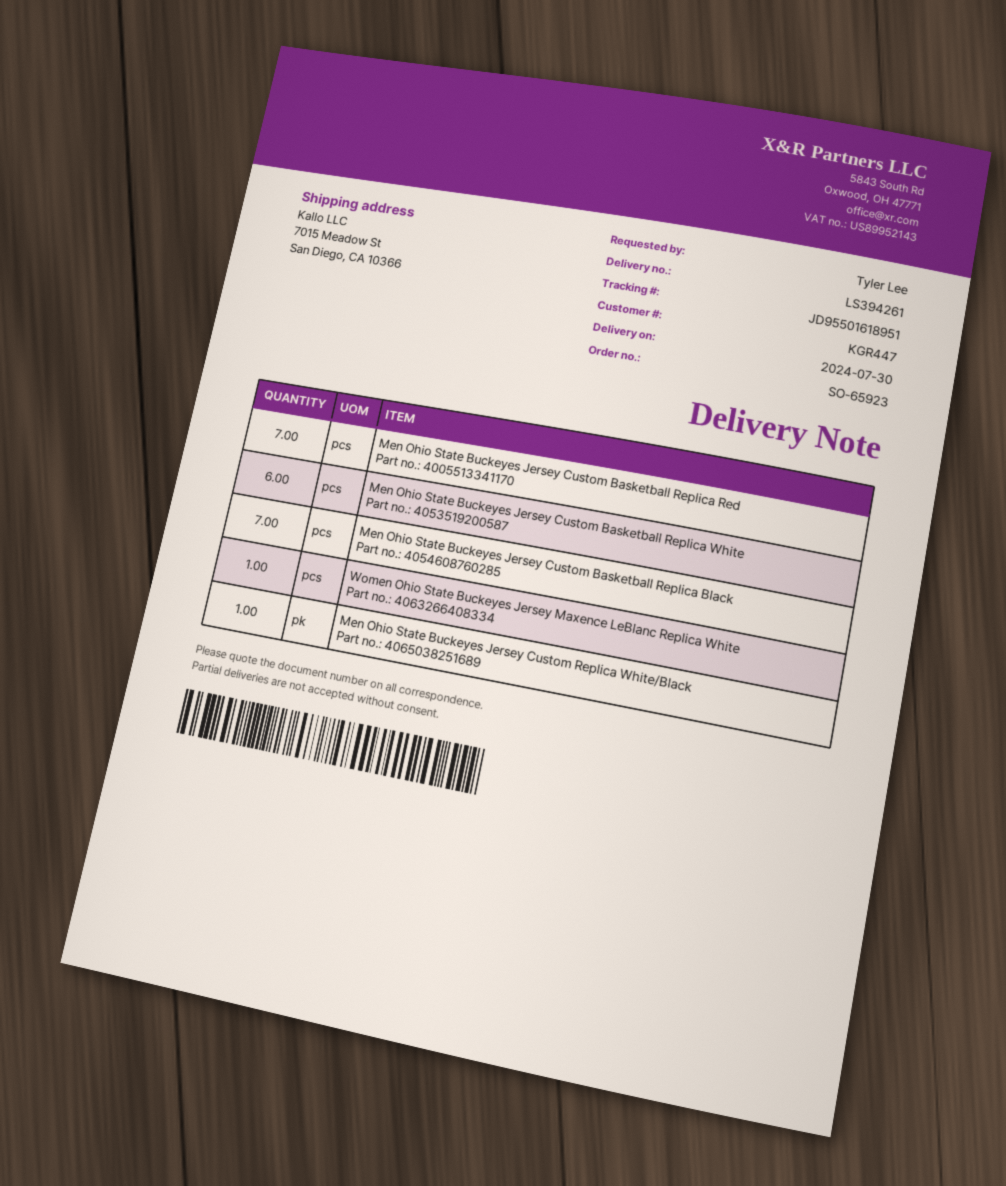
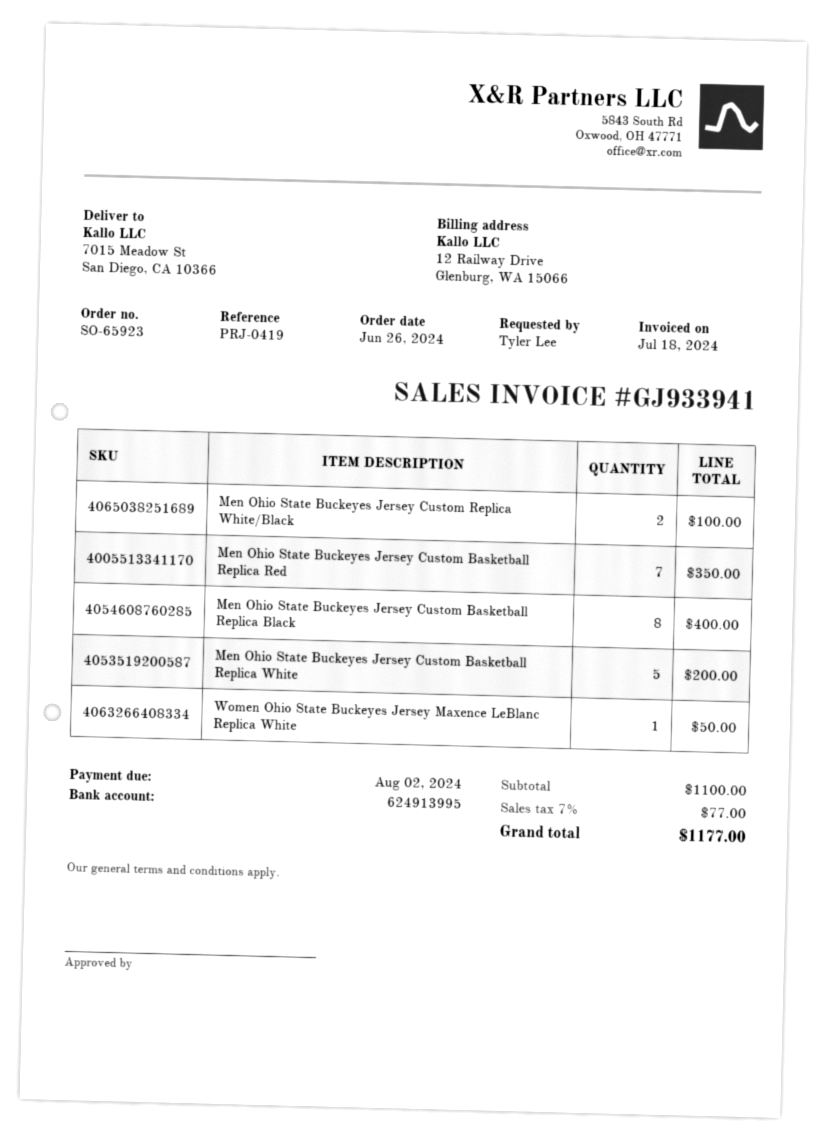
Men Ohio State Buckeyes Jersey Custom Basketball Replica White: 6 -> 5
Men Ohio State Buckeyes Jersey Custom Basketball Replica Black: 7 -> 8
Men Ohio State Buckeyes Jersey Custom Replica White/Black: 1 -> 2

